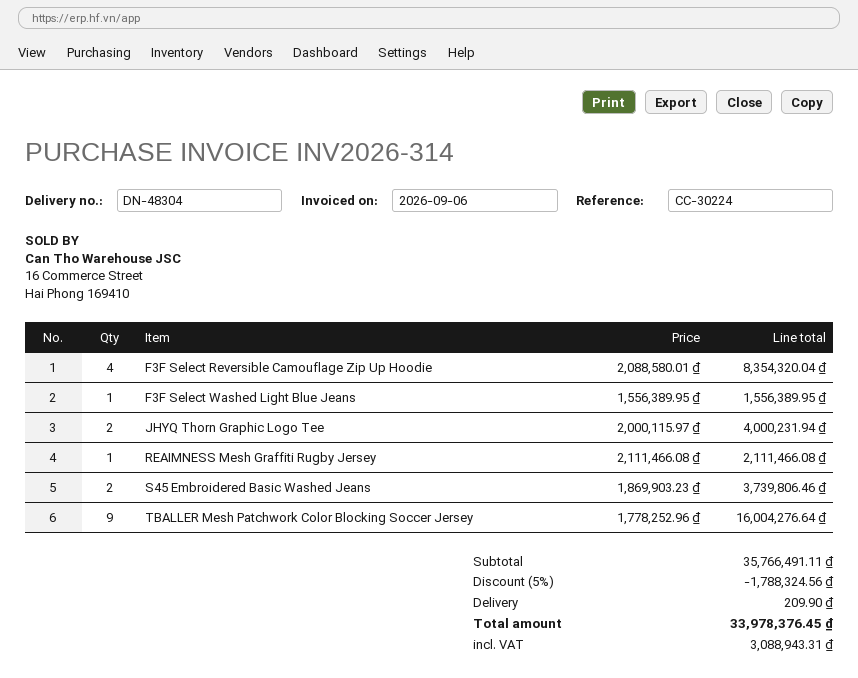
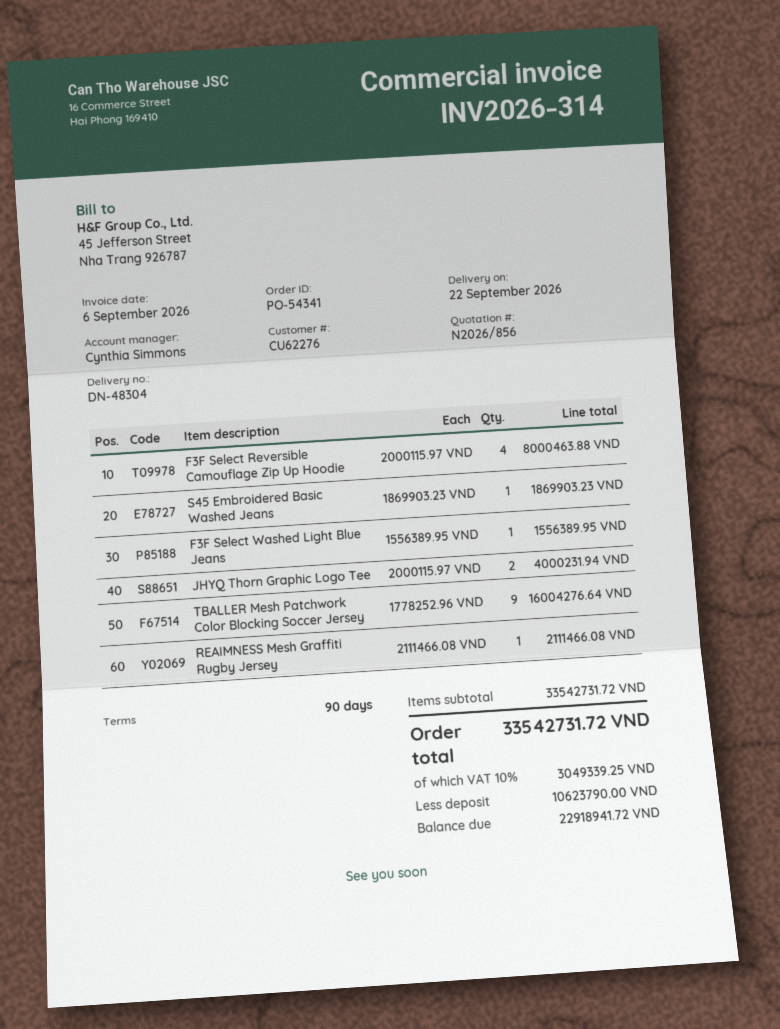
F3F Select Reversible Camouflage Zip Up Hoodie: 4 x 2088580.01 = 8354320.04 -> 4 x 2000115.97 = 8000463.88
S45 Embroidered Basic Washed Jeans: 2 x 1869903.23 = 3739806.46 -> 1 x 1869903.23 = 1869903.23
subtotal: 35766491.11 -> 33542731.72
discount: 5% = 1788324.56 -> none
shipping: 209.90 -> none
tax: 3088943.31 -> 3049339.25
total: 33978376.45 -> 33542731.72

